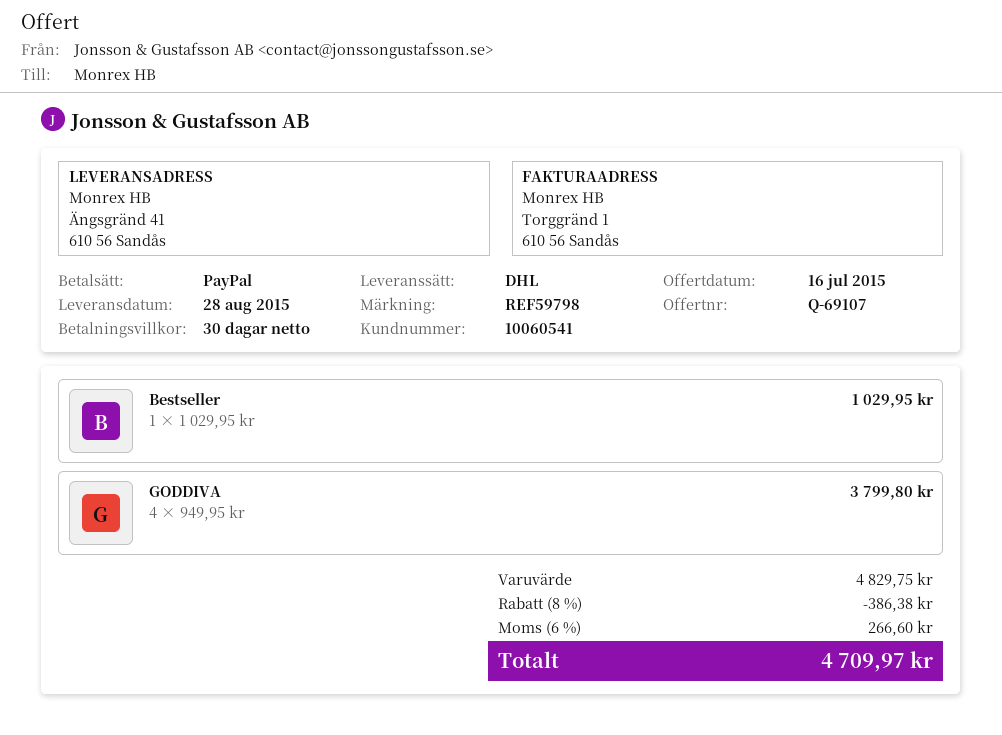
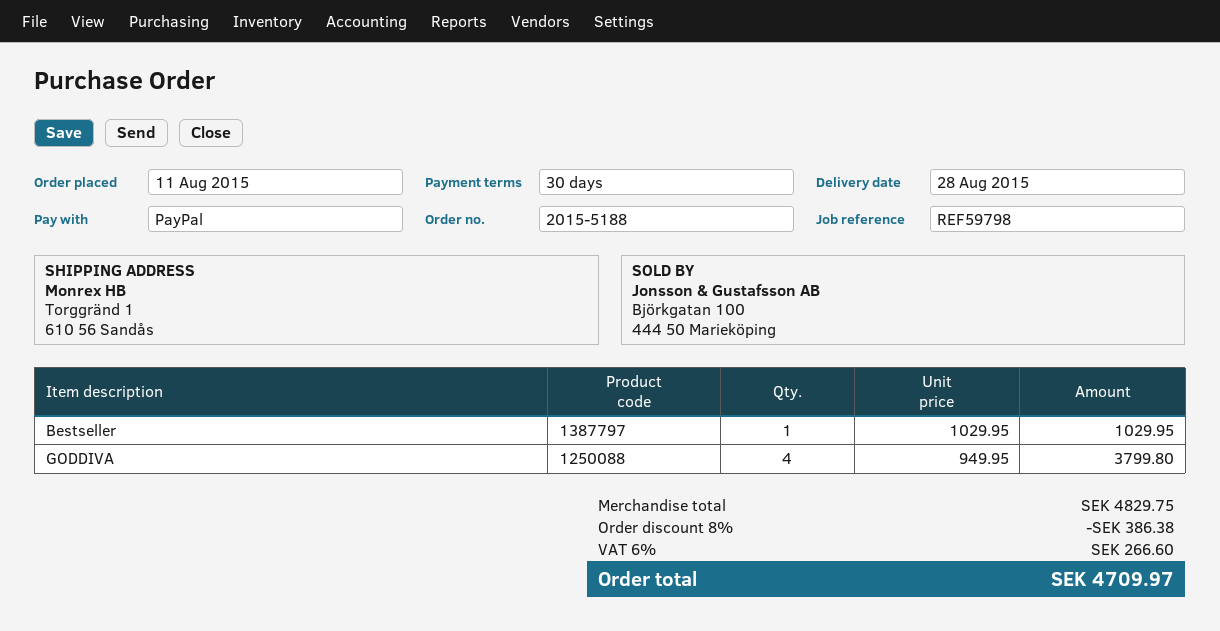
ship to: Ängsgränd 41, 610 56 Sandås -> Torggränd 1, 610 56 Sandås

